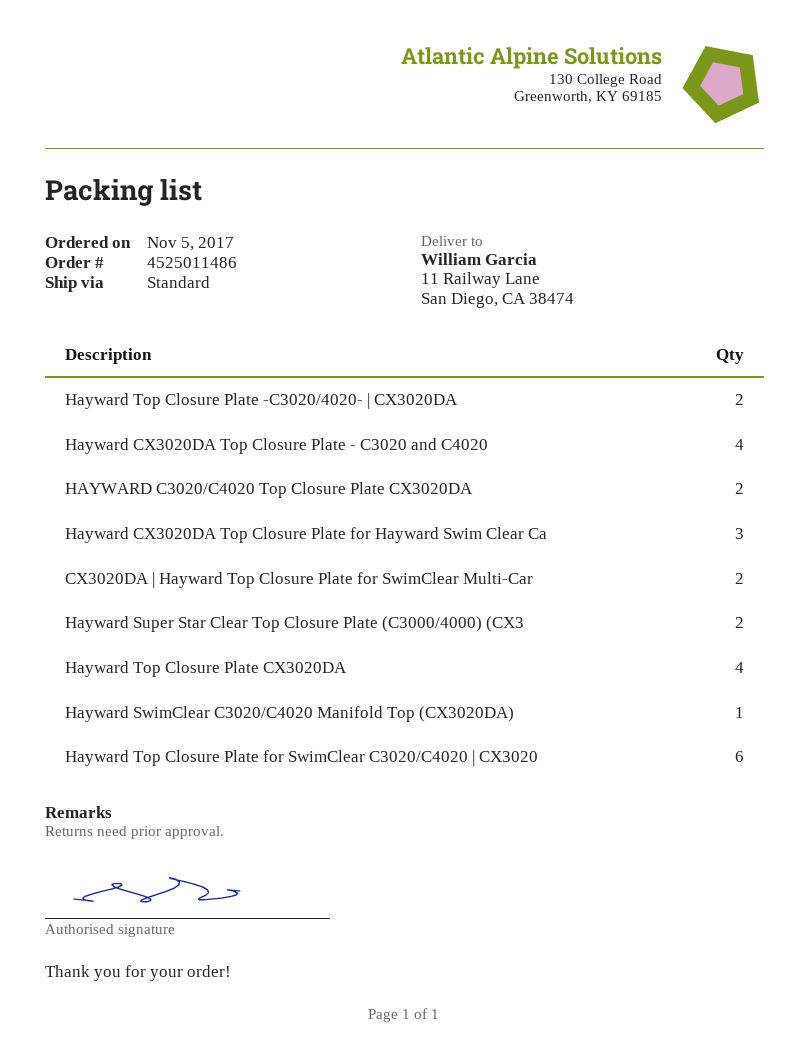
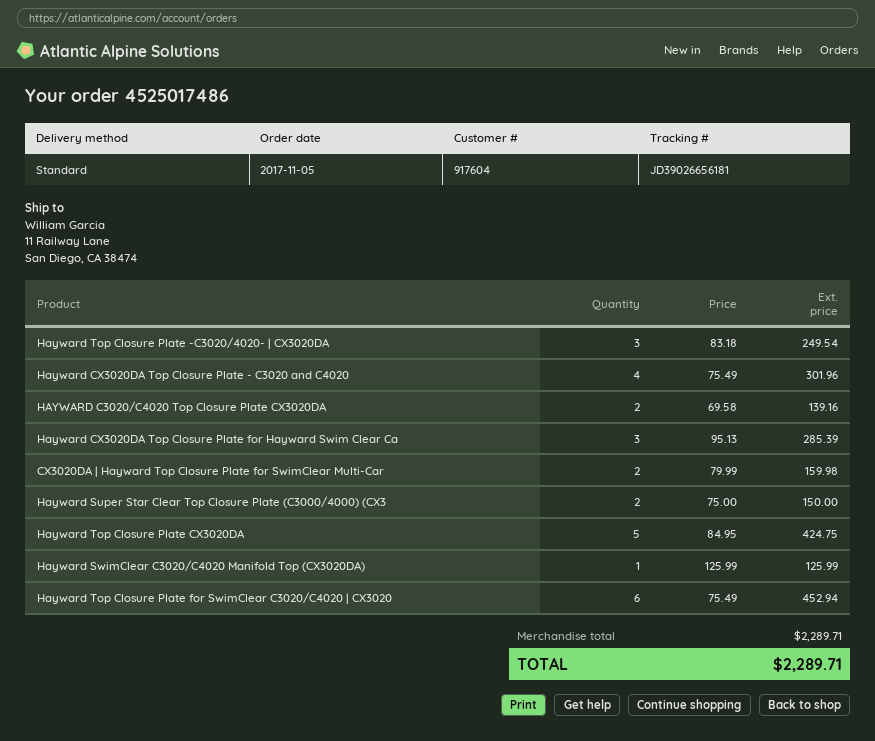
order number: 4525011486 -> 4525017486
Hayward Top Closure Plate -C3020/4020- | CX3020DA: 2 -> 3
Hayward Top Closure Plate CX3020DA: 4 -> 5

